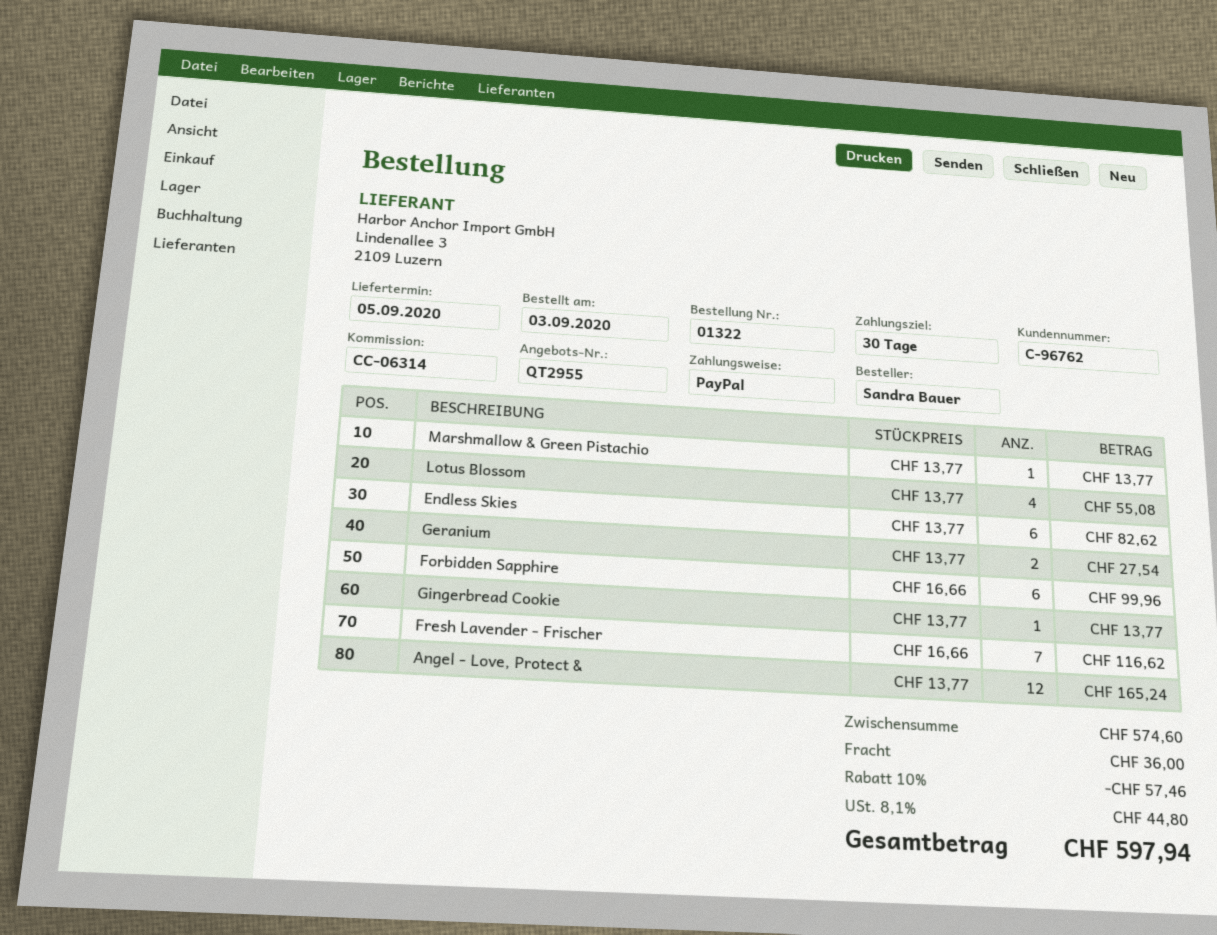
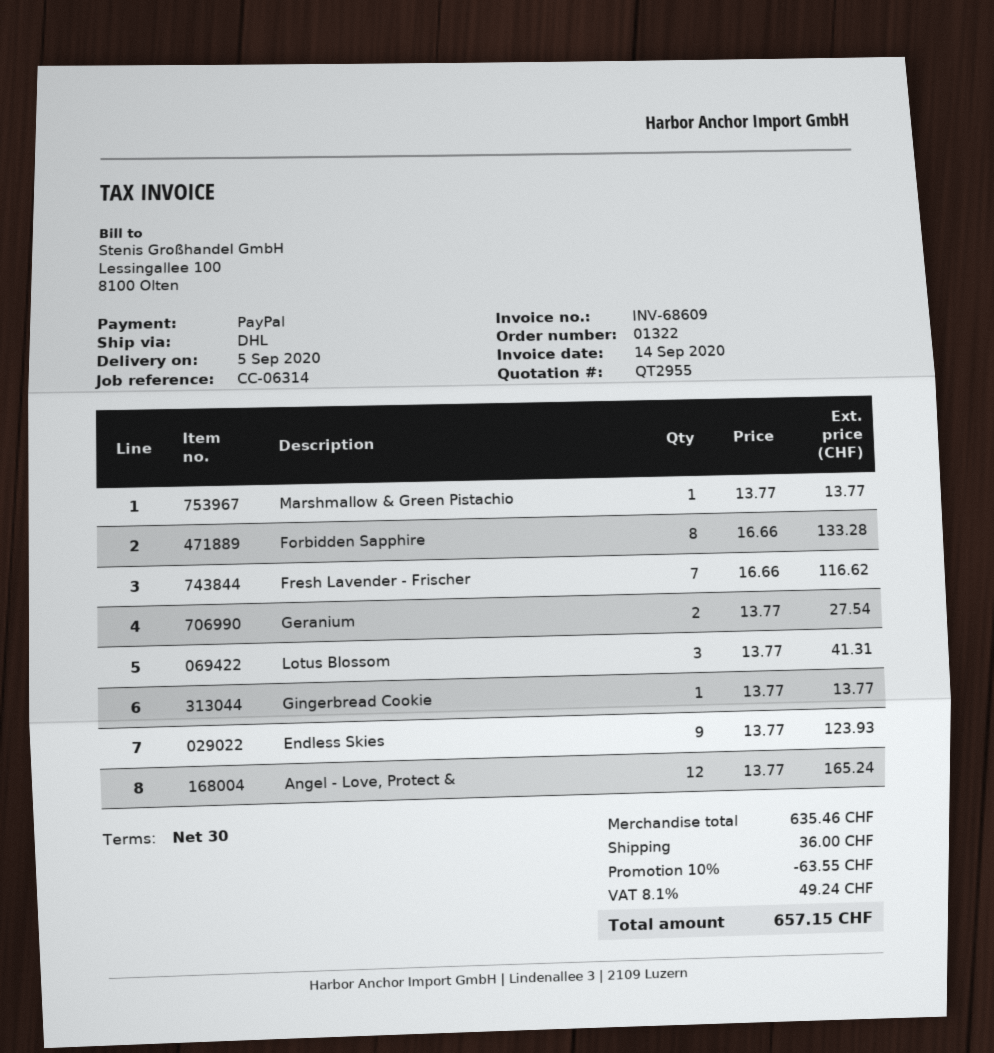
Lotus Blossom: 4 x 13.77 = 55.08 -> 3 x 13.77 = 41.31
Endless Skies: 6 x 13.77 = 82.62 -> 9 x 13.77 = 123.93
Forbidden Sapphire: 6 x 16.66 = 99.96 -> 8 x 16.66 = 133.28
subtotal: 574.60 -> 635.46
discount: 10% = 57.46 -> 10% = 63.55
tax: 8.1% = 44.80 -> 8.1% = 49.24
total: 597.94 -> 657.15

